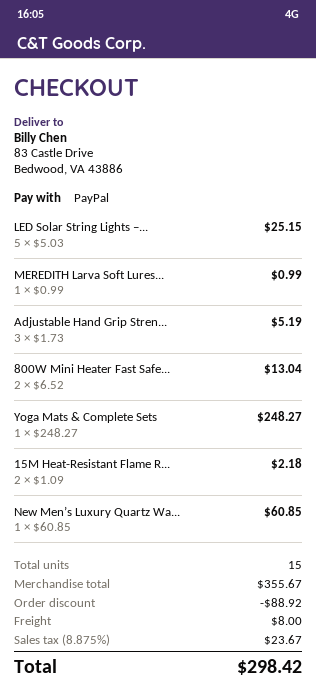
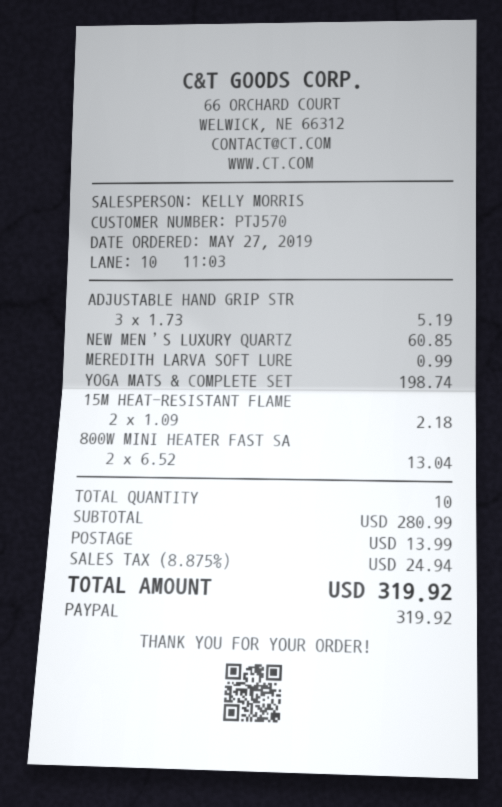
LED Solar String Lights –...: 5 x 5.03 = 25.15 -> none
Yoga Mats & Complete Sets: 1 x 248.27 = 248.27 -> 1 x 198.74 = 198.74
total quantity: 15 -> 10
subtotal: 355.67 -> 280.99
discount: 88.92 -> none
shipping: 8.00 -> 13.99
tax: 8.875% = 23.67 -> 8.875% = 24.94
total: 298.42 -> 319.92

